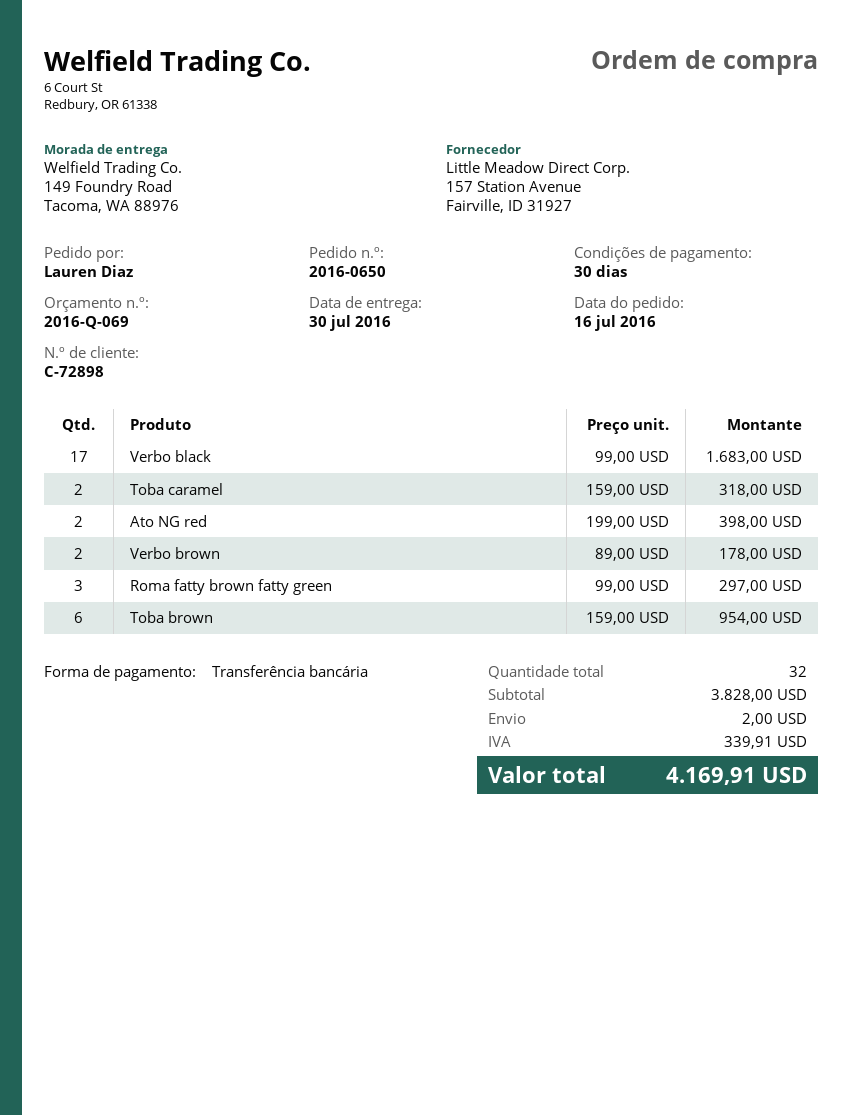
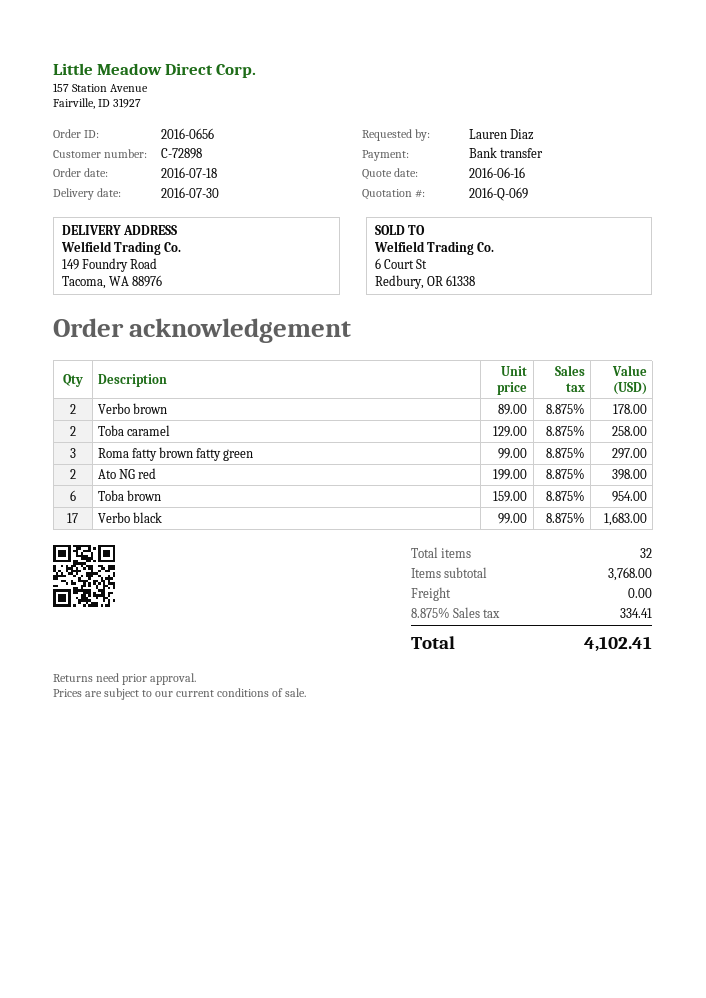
order number: 2016-0650 -> 2016-0656
order date: 2016-07-16 -> 2016-07-18
Toba caramel: 2 x 159.00 = 318.00 -> 2 x 129.00 = 258.00
subtotal: 3828.00 -> 3768.00
shipping: 2.00 -> 0.00
tax: 339.91 -> 334.41
total: 4169.91 -> 4102.41

